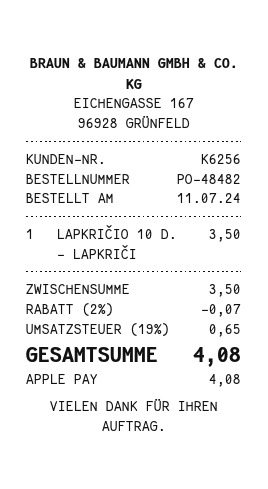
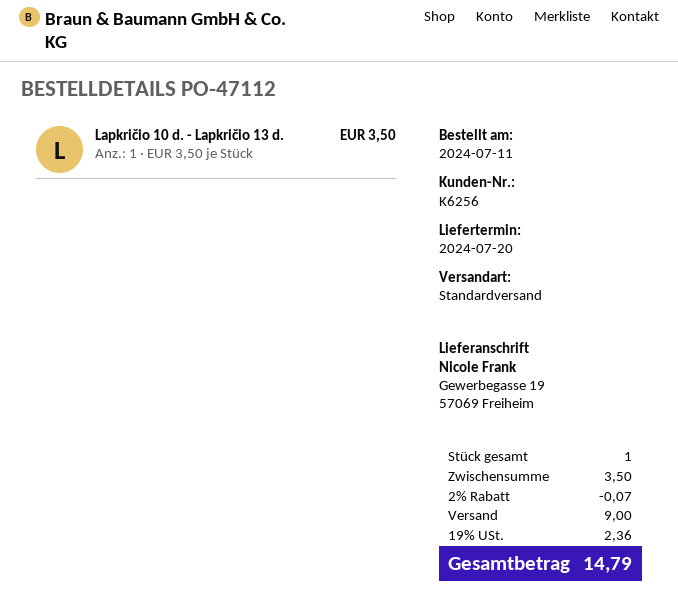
order number: PO-48482 -> PO-47112
shipping: none -> 9.00
tax: 19% = 0.65 -> 19% = 2.36
total: 4.08 -> 14.79

